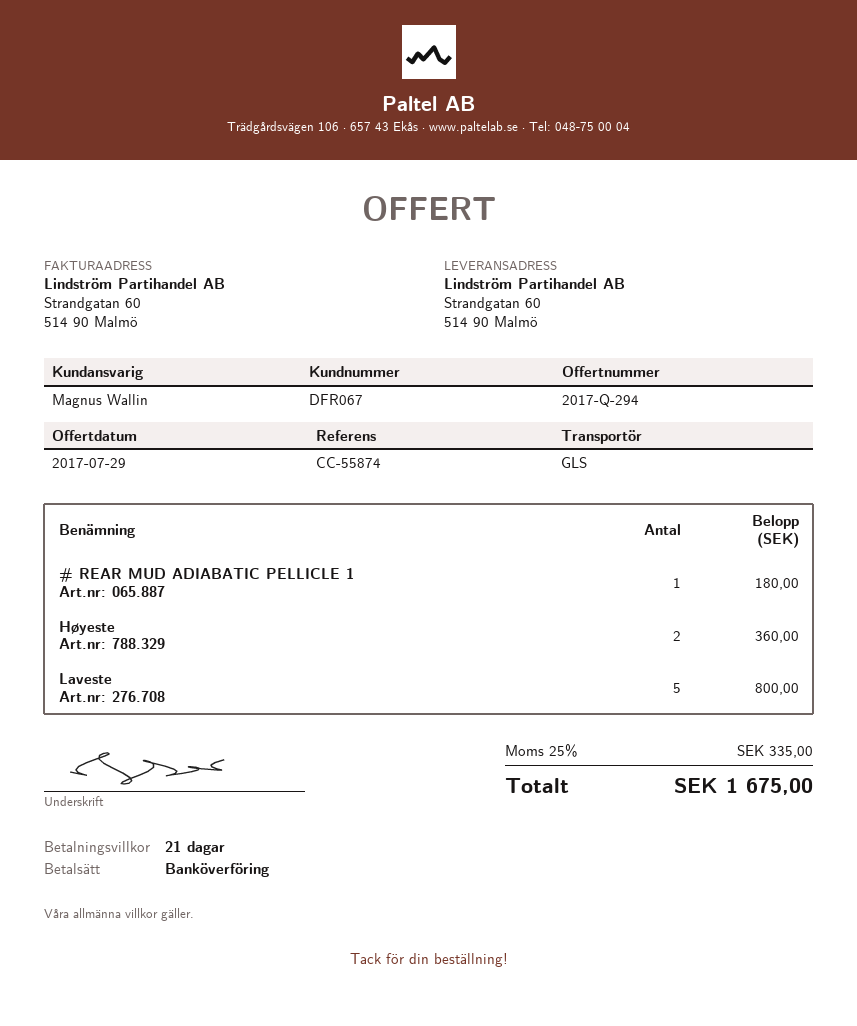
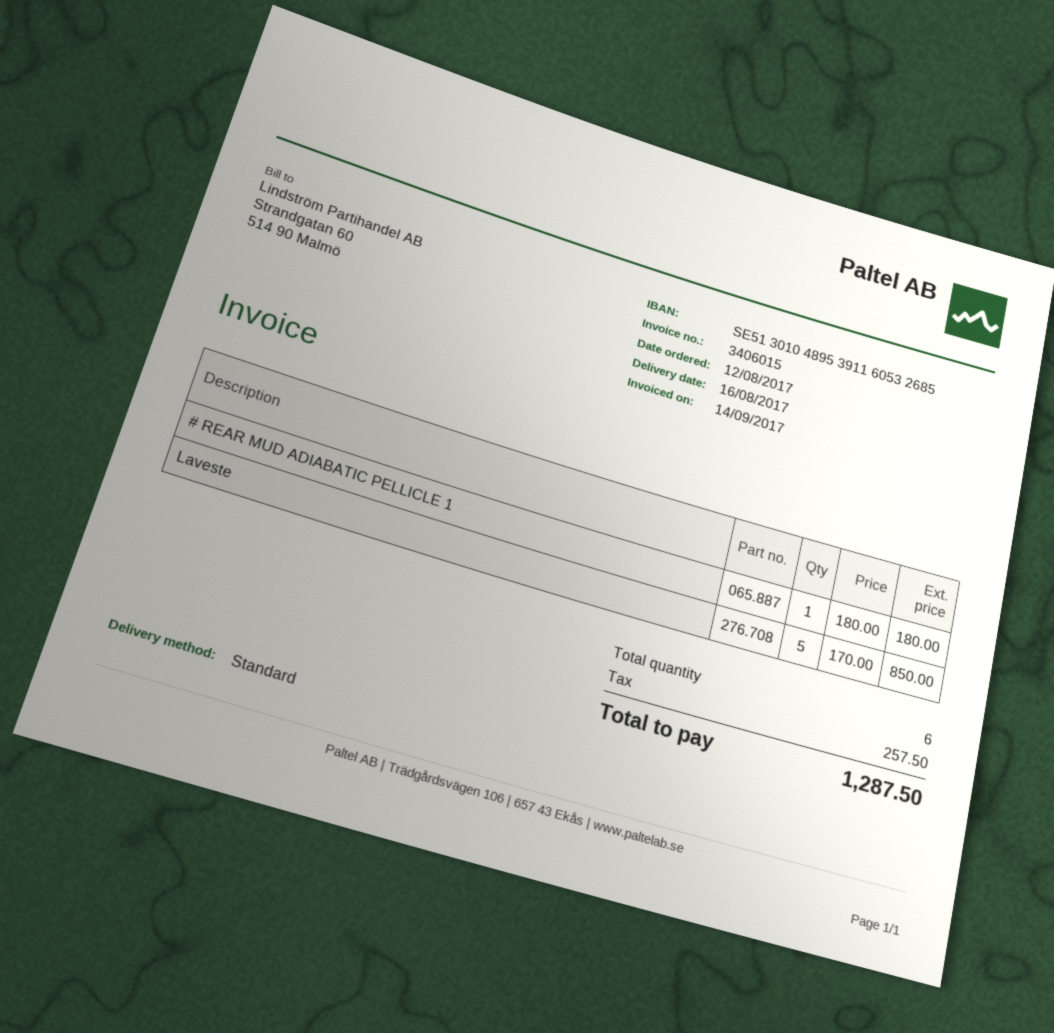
shipping method: GLS -> standard
Høyeste: 2 for 360.00 -> none
Laveste: 5 for 800.00 -> 5 for 850.00
tax: 335.00 -> 257.50
total: 1675.00 -> 1287.50

